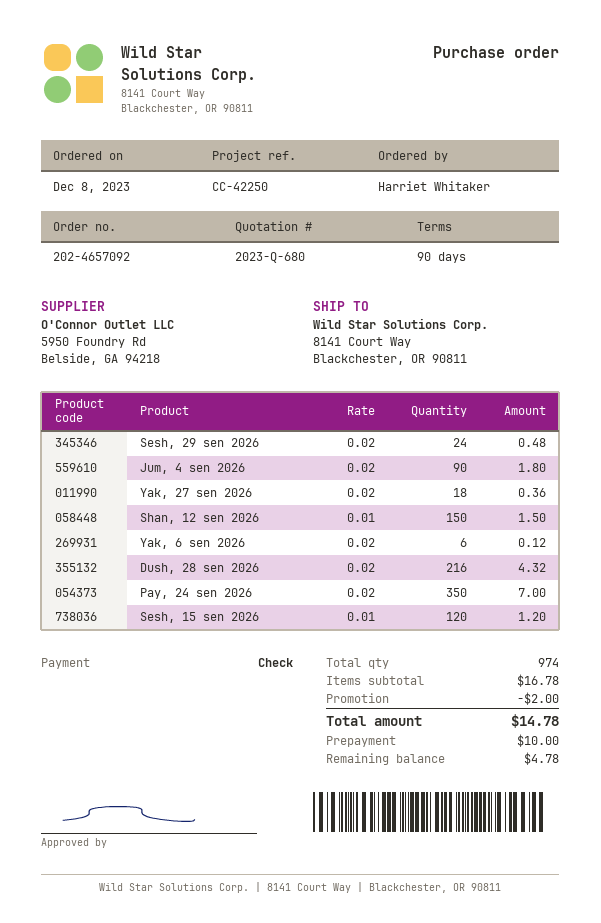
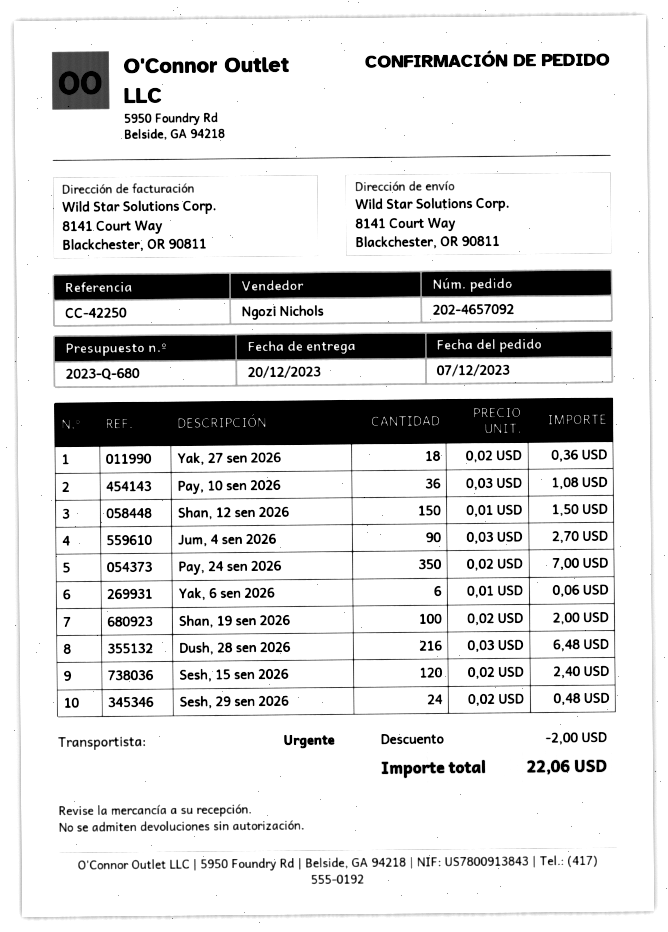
order date: 2023-12-08 -> 2023-12-07
Jum, 4 sen 2026: 90 x 0.02 = 1.80 -> 90 x 0.03 = 2.70
Yak, 6 sen 2026: 6 x 0.02 = 0.12 -> 6 x 0.01 = 0.06
Dush, 28 sen 2026: 216 x 0.02 = 4.32 -> 216 x 0.03 = 6.48
Sesh, 15 sen 2026: 120 x 0.01 = 1.20 -> 120 x 0.02 = 2.40
Pay, 10 sen 2026: none -> 36 x 0.03 = 1.08
Shan, 19 sen 2026: none -> 100 x 0.02 = 2.00
total: 14.78 -> 22.06

